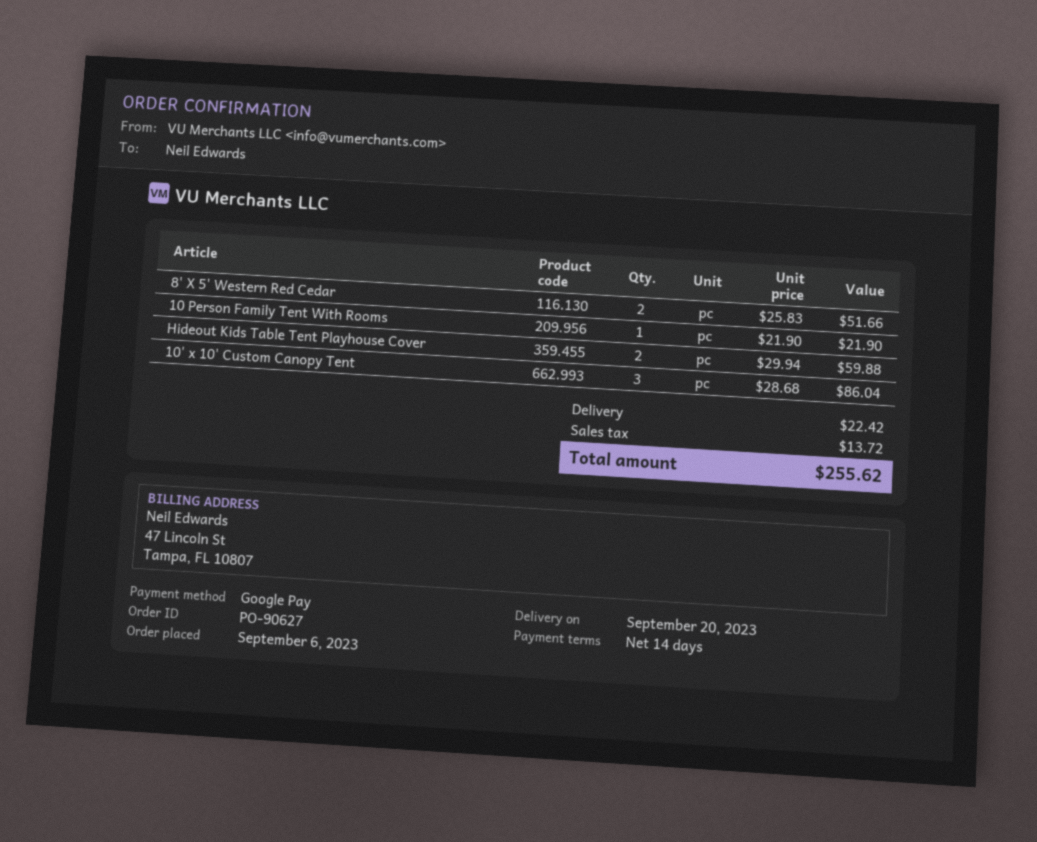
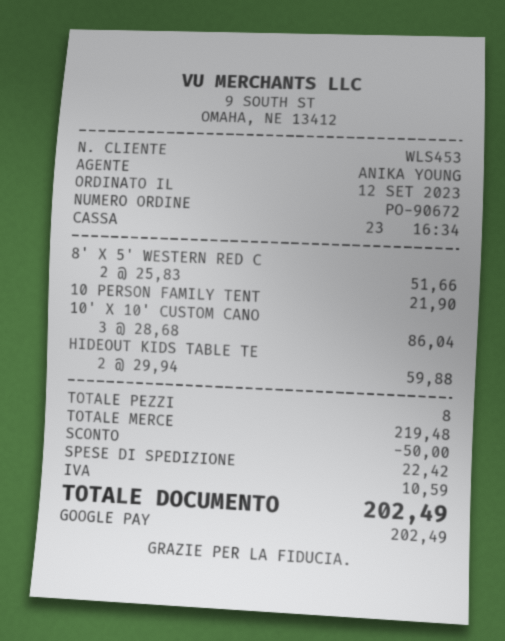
order number: PO-90627 -> PO-90672
order date: 2023-09-06 -> 2023-09-12
discount: none -> 50.00
tax: 13.72 -> 10.59
total: 255.62 -> 202.49

